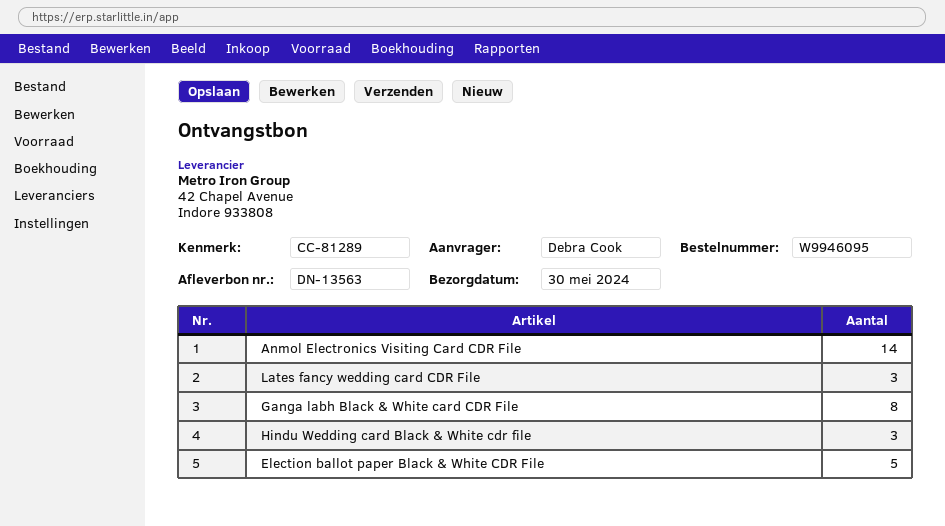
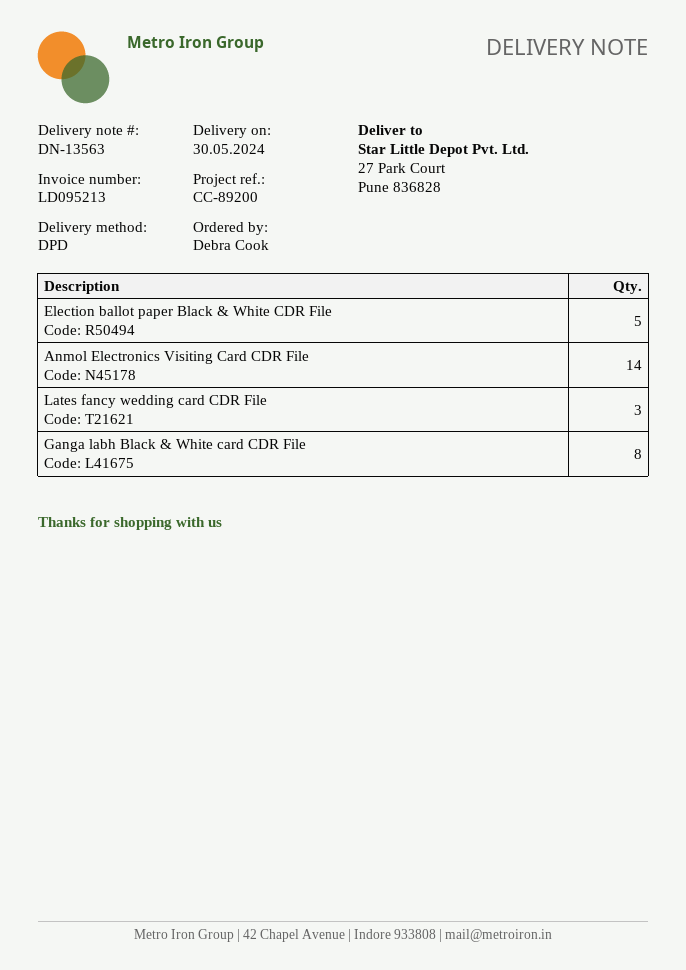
reference: CC-81289 -> CC-89200
Hindu Wedding card Black & White cdr file: 3 -> none

